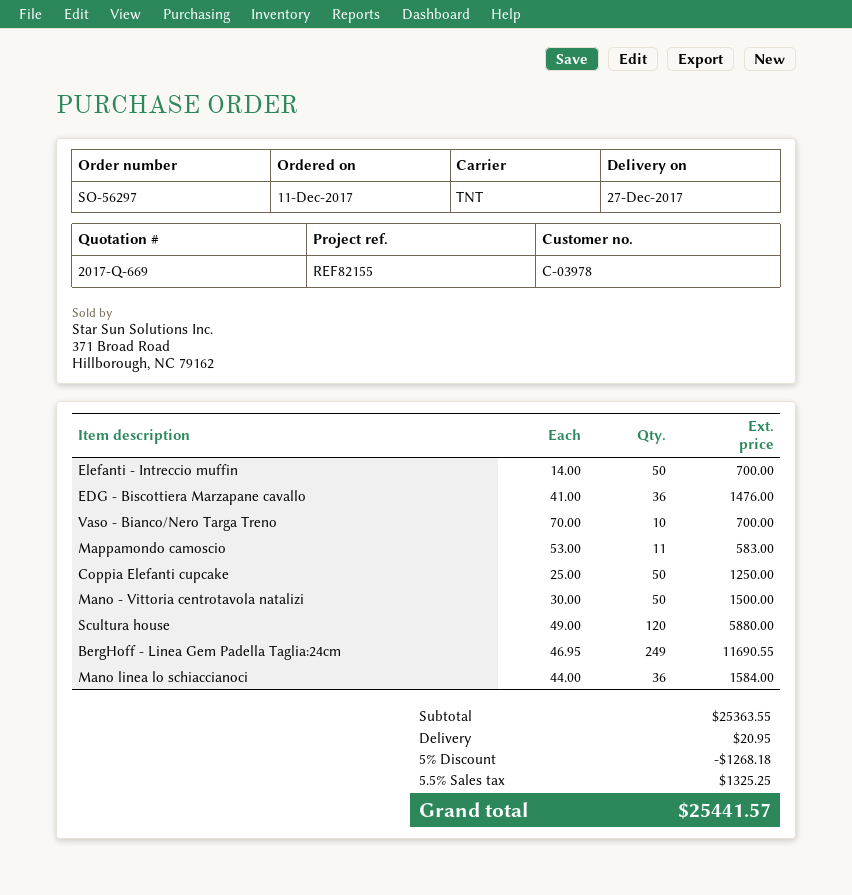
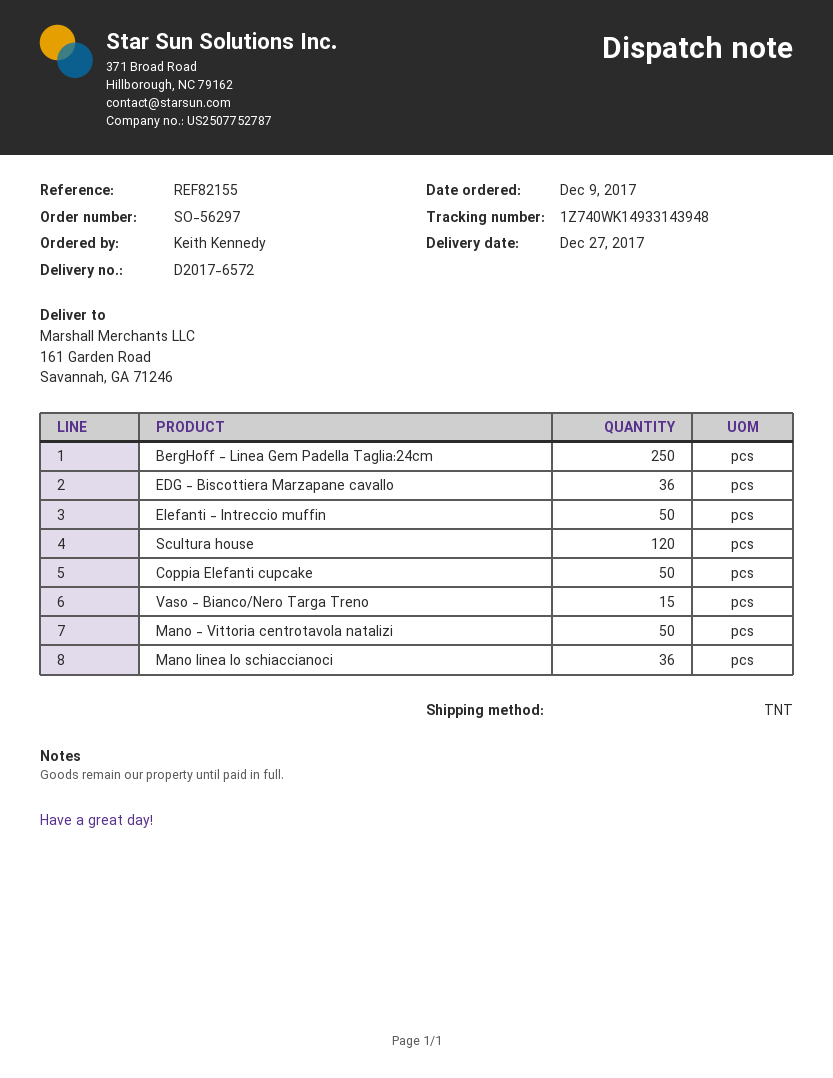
order date: 2017-12-11 -> 2017-12-09
Vaso - Bianco/Nero Targa Treno: 10 -> 15
Mappamondo camoscio: 11 -> none
BergHoff - Linea Gem Padella Taglia:24cm: 249 -> 250

